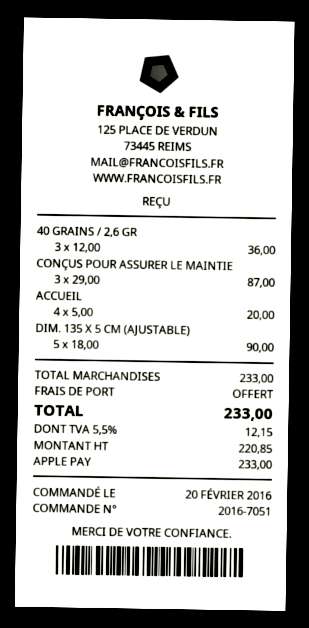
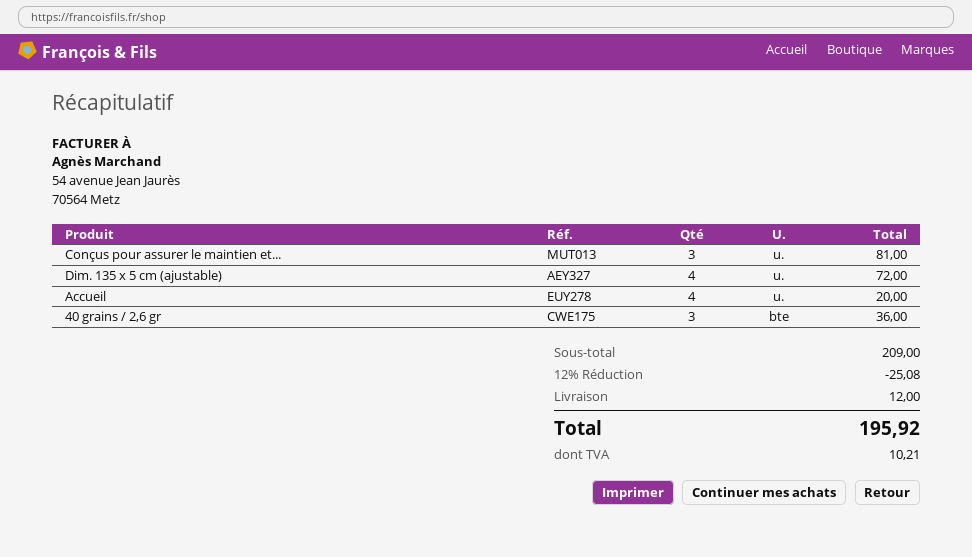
CONÇUS POUR ASSURER LE MAINTIE: 3 for 87.00 -> 3 for 81.00
DIM. 135 X 5 CM (AJUSTABLE): 5 for 90.00 -> 4 for 72.00
subtotal: 233.00 -> 209.00
discount: none -> 12% = 25.08
shipping: 0.00 -> 12.00
tax: 12.15 -> 10.21
total: 233.00 -> 195.92

